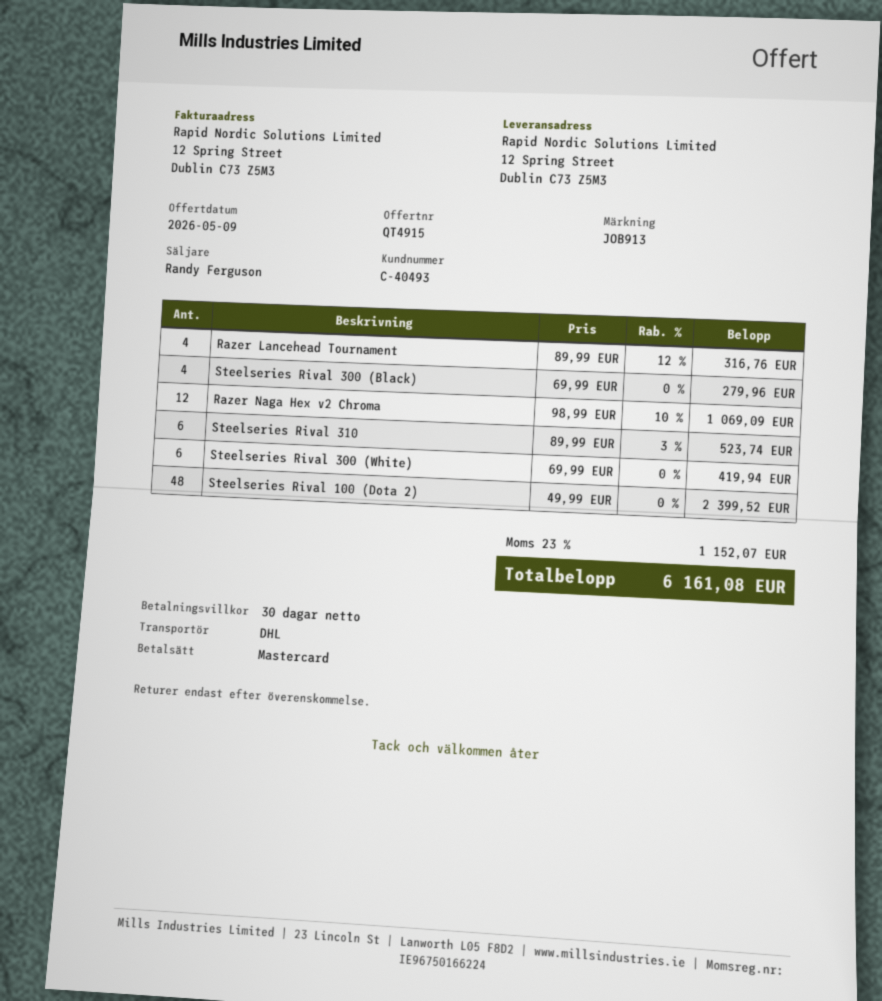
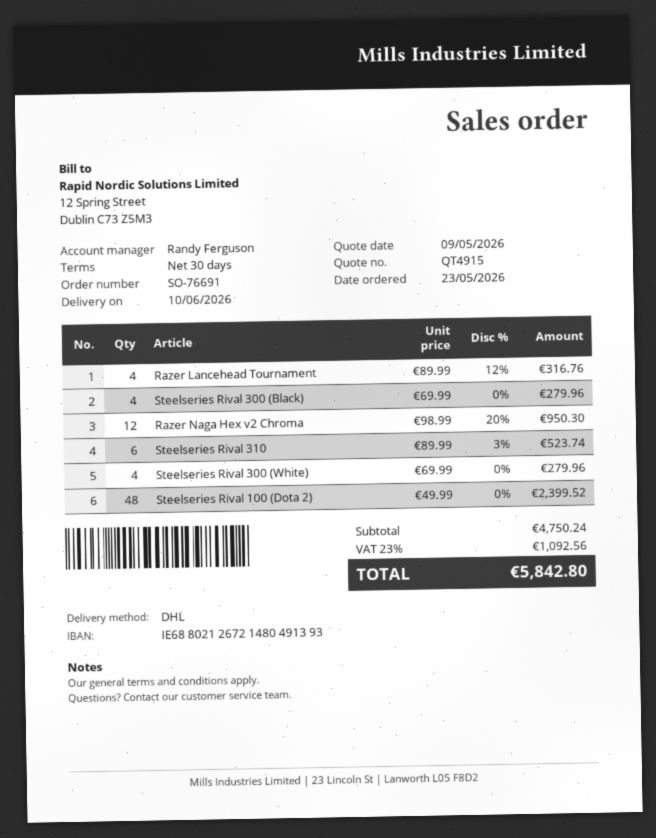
Razer Naga Hex v2 Chroma: 12 x 98.99 - 10% = 1069.09 -> 12 x 98.99 - 20% = 950.30
Steelseries Rival 300 (White): 6 x 69.99 = 419.94 -> 4 x 69.99 = 279.96
tax: 23% = 1152.07 -> 23% = 1092.56
total: 6161.08 -> 5842.80

